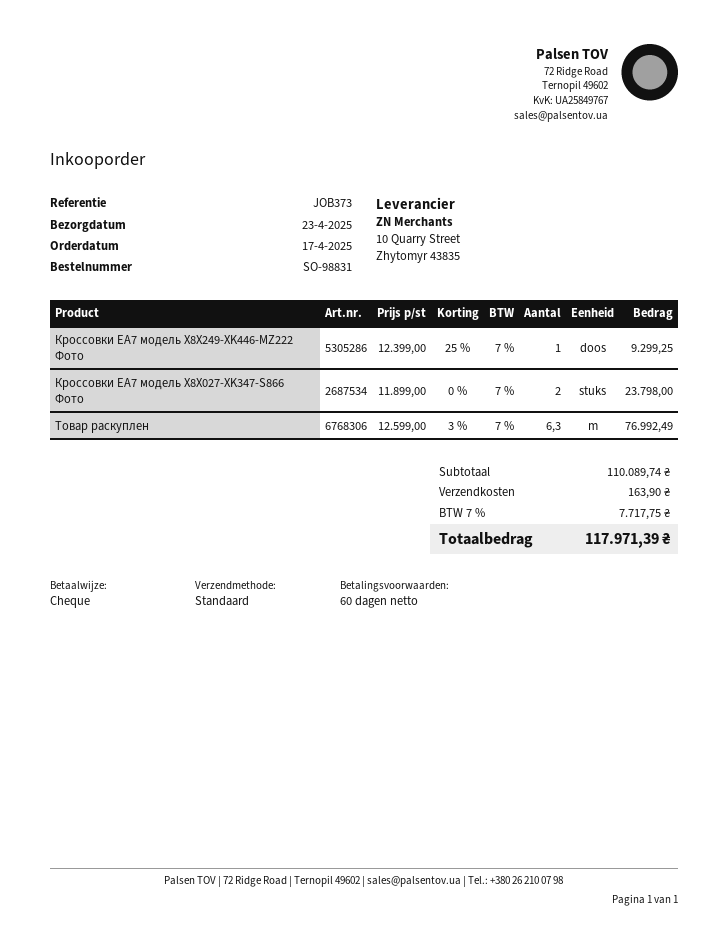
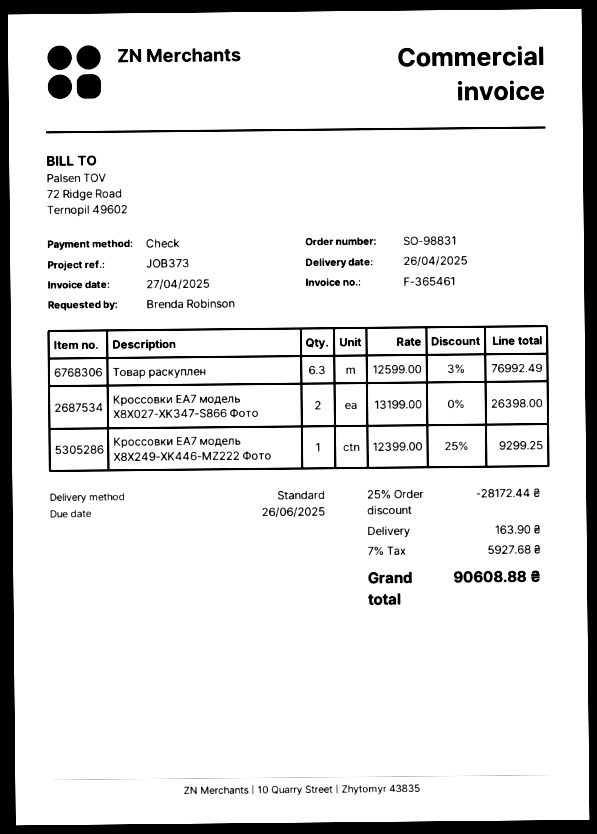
delivery date: 2025-04-23 -> 2025-04-26
Кроссовки EA7 модель X8X027-XK347-S866 Фото: 2 x 11899.00 = 23798.00 -> 2 x 13199.00 = 26398.00
discount: none -> 25% = 28172.44
tax: 7% = 7717.75 -> 7% = 5927.68
total: 117971.39 -> 90608.88

